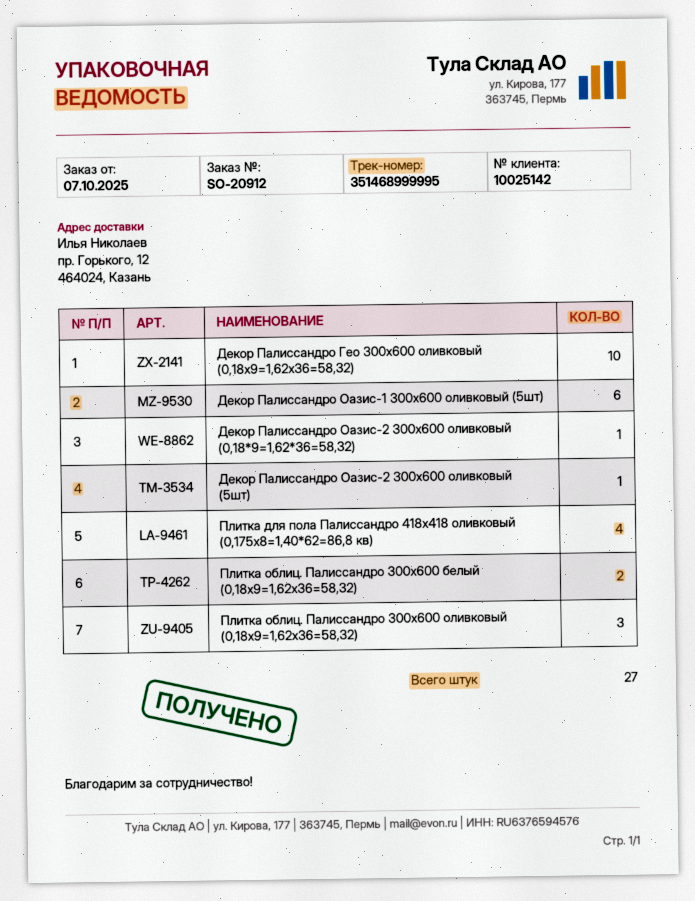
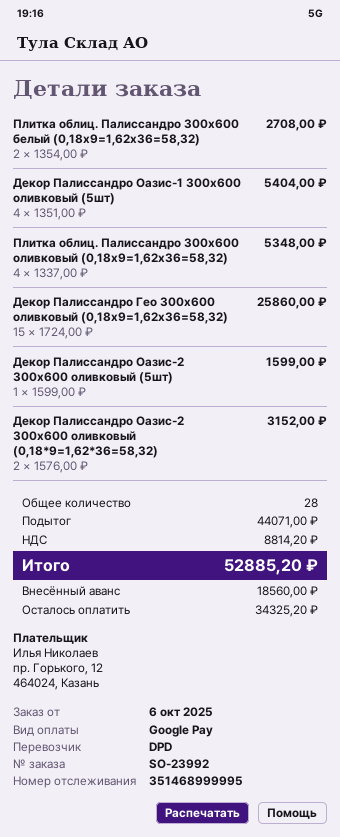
order number: SO-20912 -> SO-23992
order date: 2025-10-07 -> 2025-10-06
Декор Палиссандро Гео 300х600 оливковый (0,18х9=1,62х36=58,32): 10 -> 15
Декор Палиссандро Оазис-1 300х600 оливковый (5шт): 6 -> 4
Декор Палиссандро Оазис-2 300х600 оливковый (0,18*9=1,62*36=58,32): 1 -> 2
Плитка для пола Палиссандро 418х418 оливковый (0,175х8=1,40*62=86,8 кв): 4 -> none
Плитка облиц. Палиссандро 300х600 оливковый (0,18х9=1,62х36=58,32): 3 -> 4
total quantity: 27 -> 28

